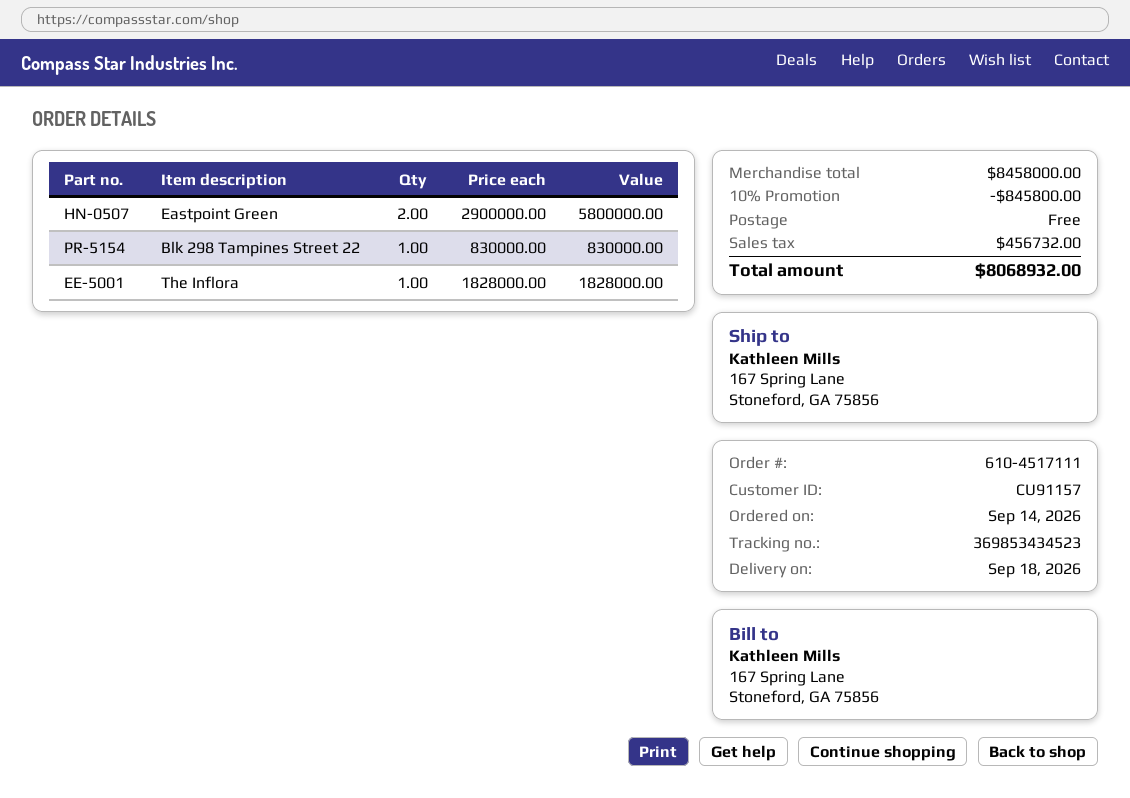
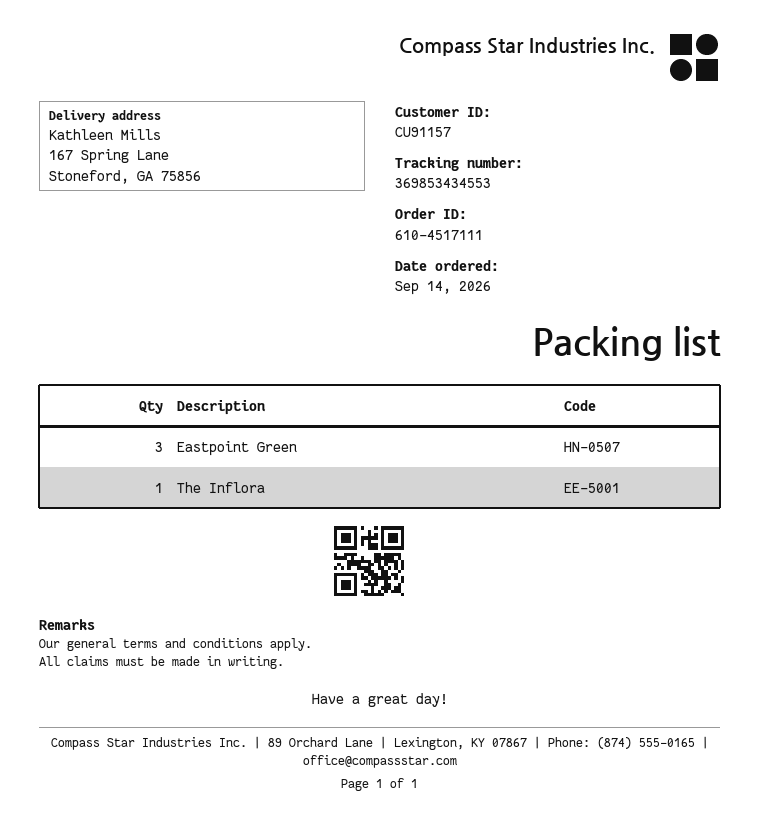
tracking number: 369853434523 -> 369853434553
Eastpoint Green: 2 -> 3
Blk 298 Tampines Street 22: 1 -> none

